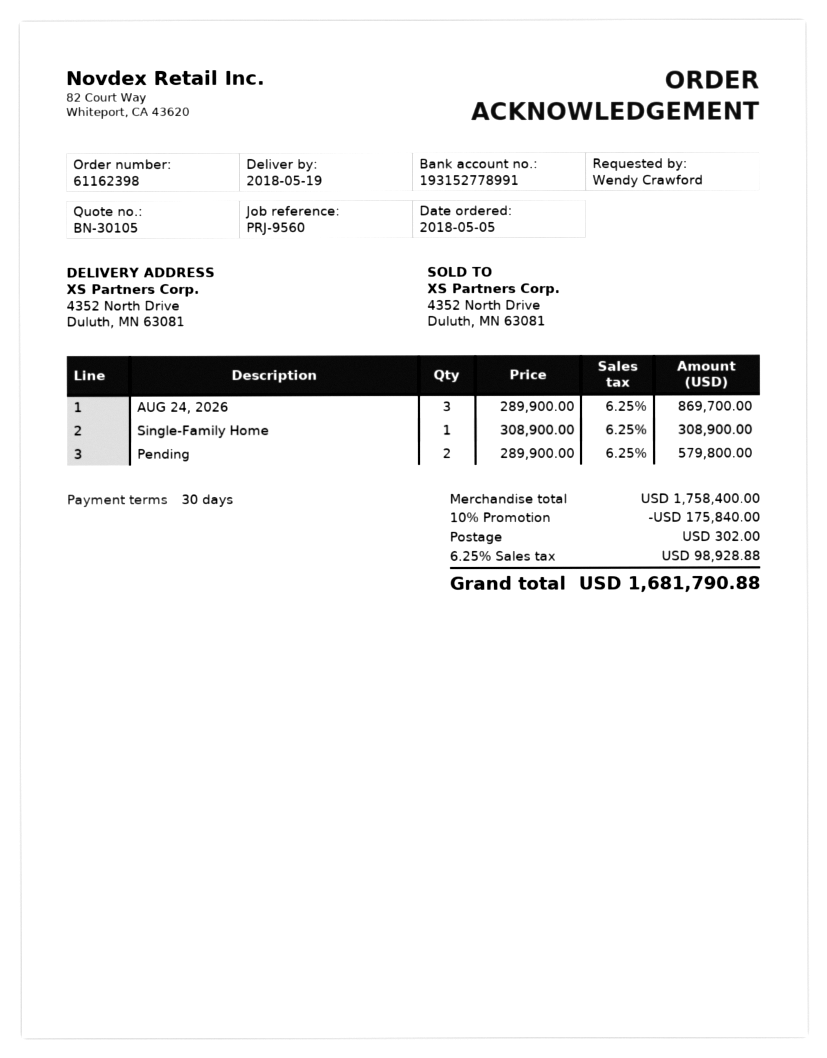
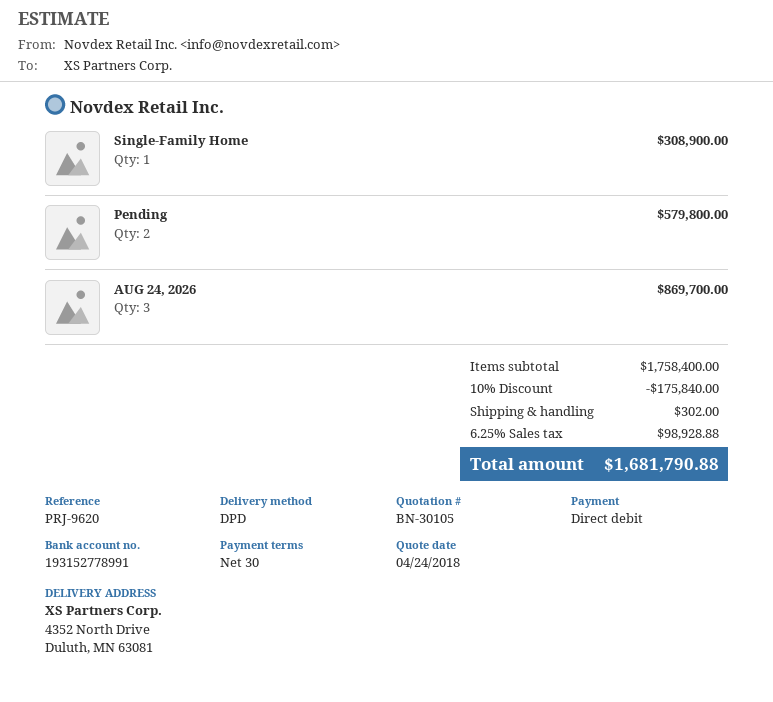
reference: PRJ-9560 -> PRJ-9620

